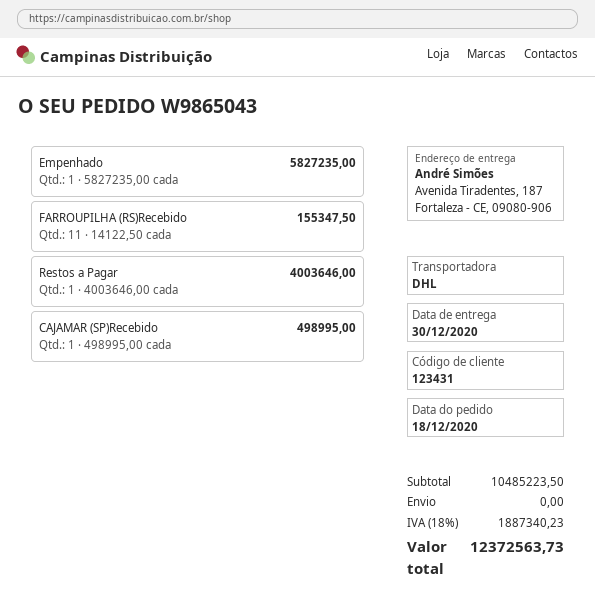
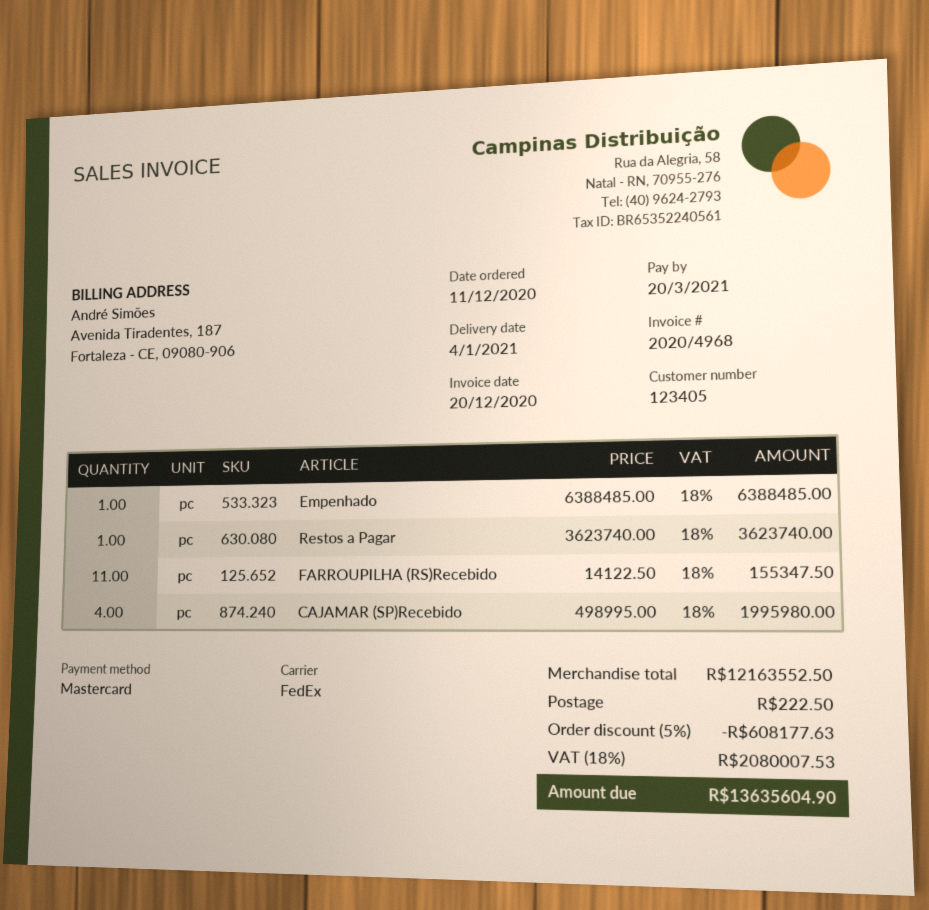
order date: 2020-12-18 -> 2020-12-11
delivery date: 2020-12-30 -> 2021-01-04
customer number: 123431 -> 123405
shipping method: DHL -> FedEx
Empenhado: 1 x 5827235.00 = 5827235.00 -> 1 x 6388485.00 = 6388485.00
Restos a Pagar: 1 x 4003646.00 = 4003646.00 -> 1 x 3623740.00 = 3623740.00
CAJAMAR (SP)Recebido: 1 x 498995.00 = 498995.00 -> 4 x 498995.00 = 1995980.00
subtotal: 10485223.50 -> 12163552.50
discount: none -> 5% = 608177.63
shipping: 0.00 -> 222.50
tax: 18% = 1887340.23 -> 18% = 2080007.53
total: 12372563.73 -> 13635604.90

